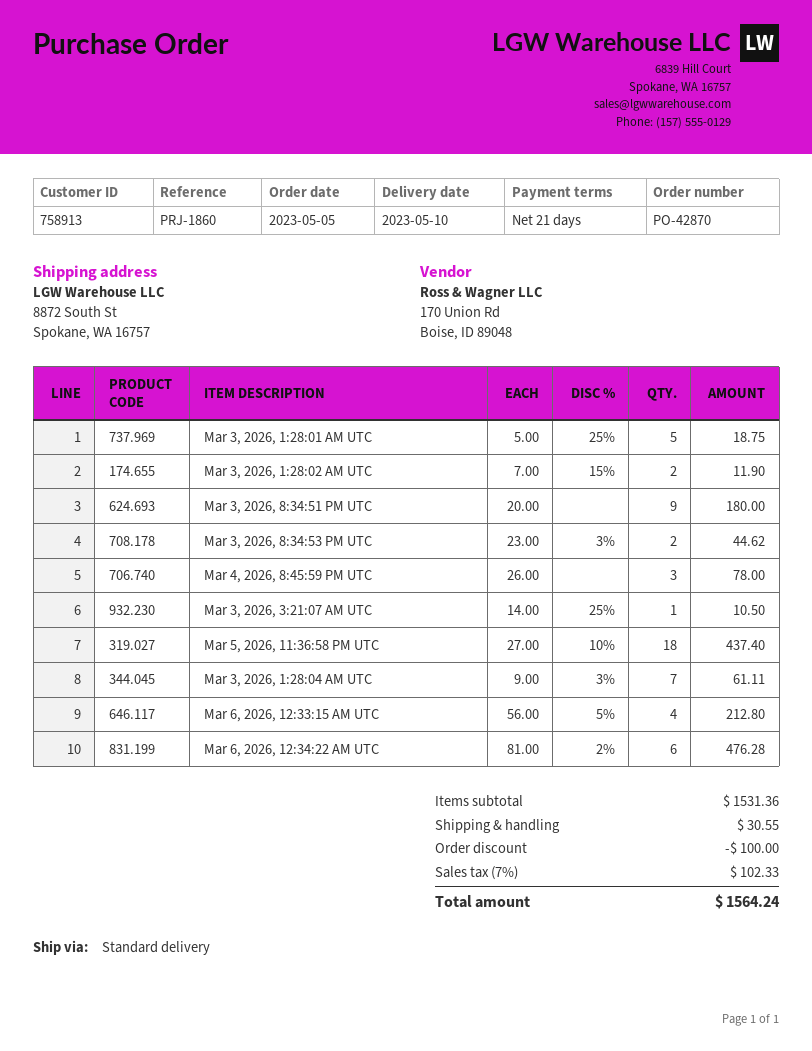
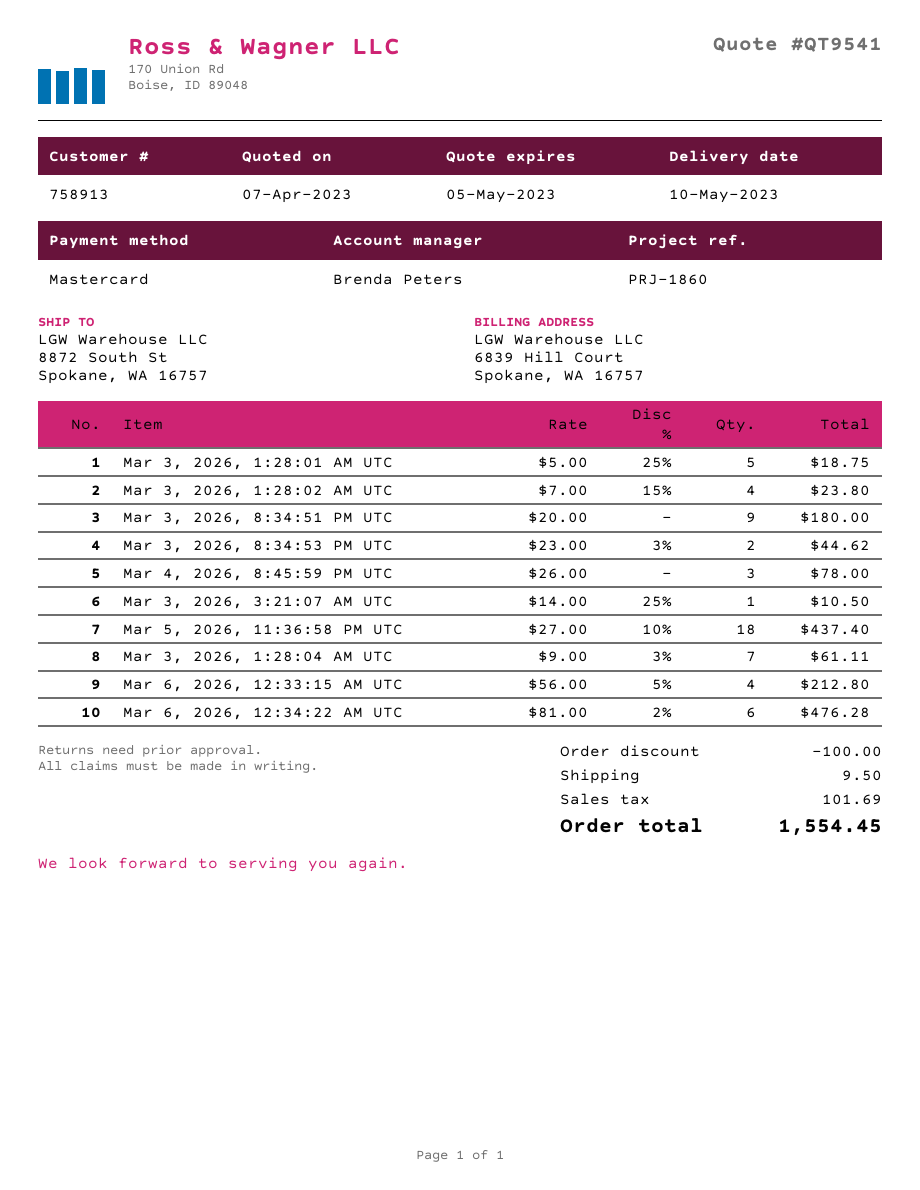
Mar 3, 2026, 1:28:02 AM UTC: 2 x 7.00 - 15% = 11.90 -> 4 x 7.00 - 15% = 23.80
shipping: 30.55 -> 9.50
tax: 102.33 -> 101.69
total: 1564.24 -> 1554.45

